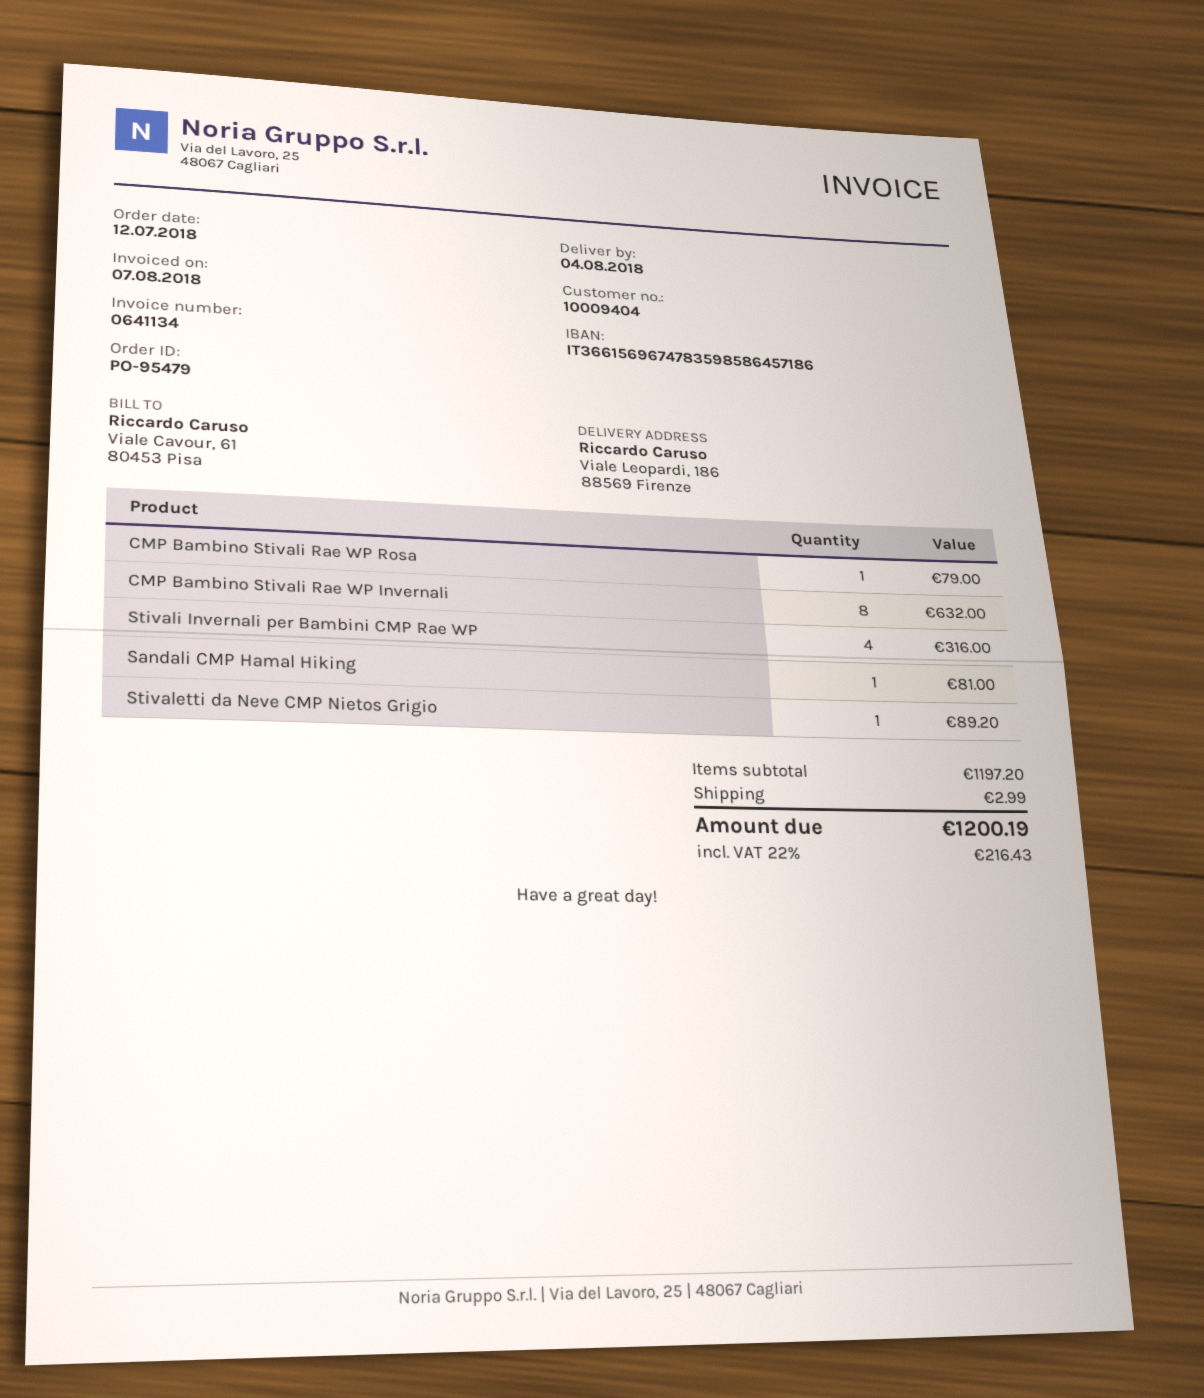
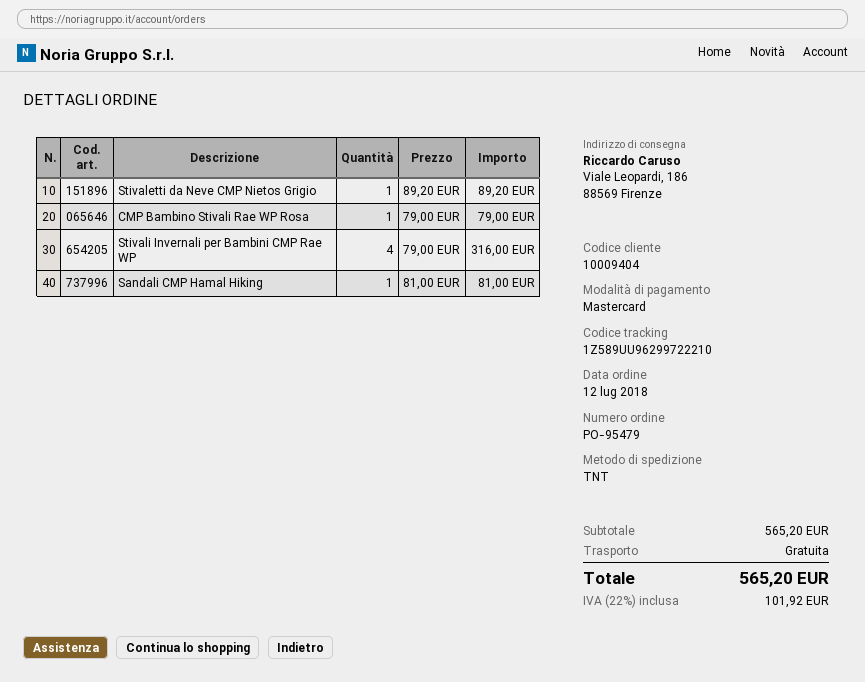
CMP Bambino Stivali Rae WP Invernali: 8 for 632.00 -> none
subtotal: 1197.20 -> 565.20
shipping: 2.99 -> 0.00
tax: 22% = 216.43 -> 22% = 101.92
total: 1200.19 -> 565.20

